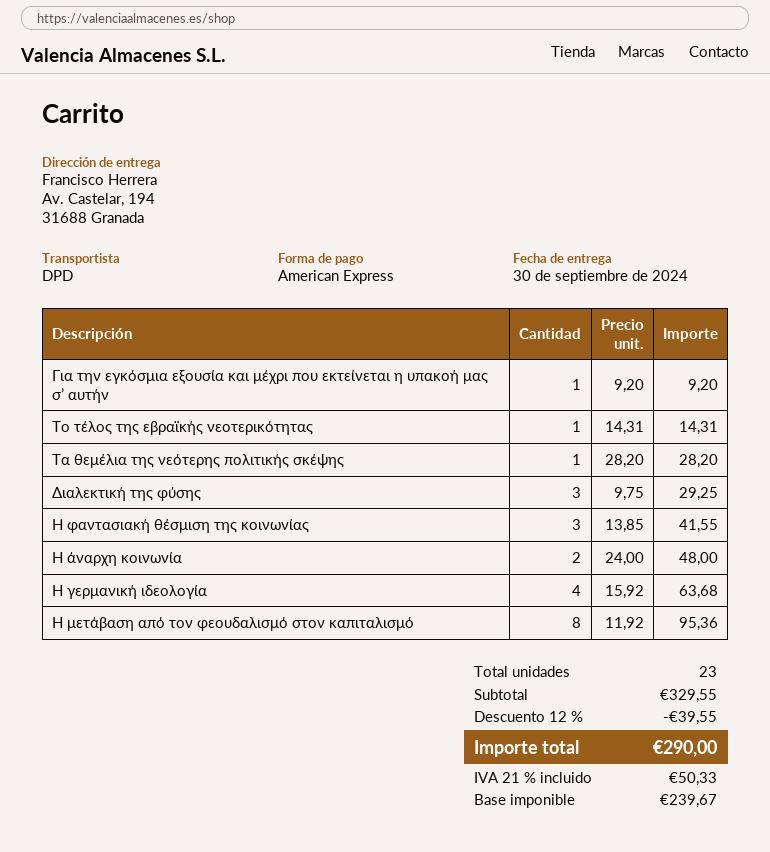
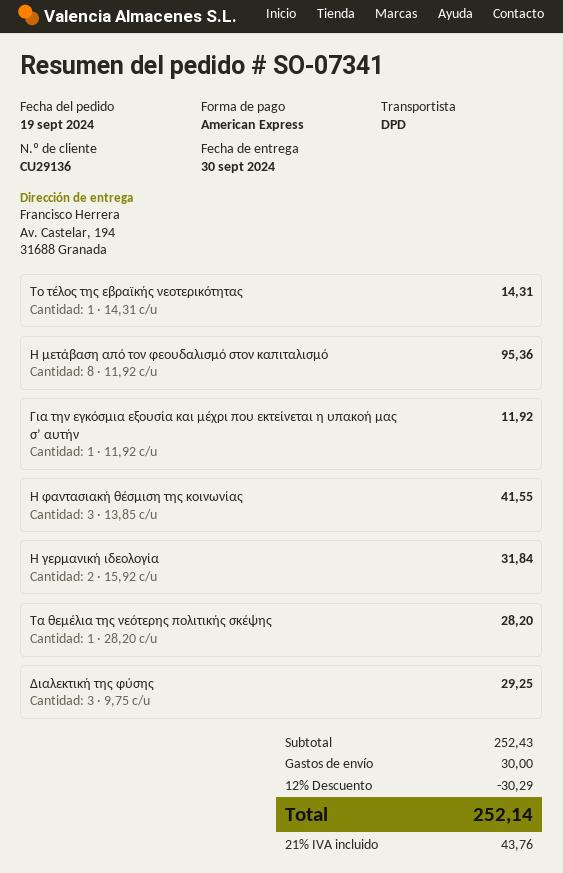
Για την εγκόσμια εξουσία και μέχρι που εκτείνεται η υπακοή μας σ’ αυτήν: 1 x 9.20 = 9.20 -> 1 x 11.92 = 11.92
Η άναρχη κοινωνία: 2 x 24.00 = 48.00 -> none
Η γερμανική ιδεολογία: 4 x 15.92 = 63.68 -> 2 x 15.92 = 31.84
subtotal: 329.55 -> 252.43
discount: 12% = 39.55 -> 12% = 30.29
shipping: none -> 30.00
tax: 21% = 50.33 -> 21% = 43.76
total: 290.00 -> 252.14

